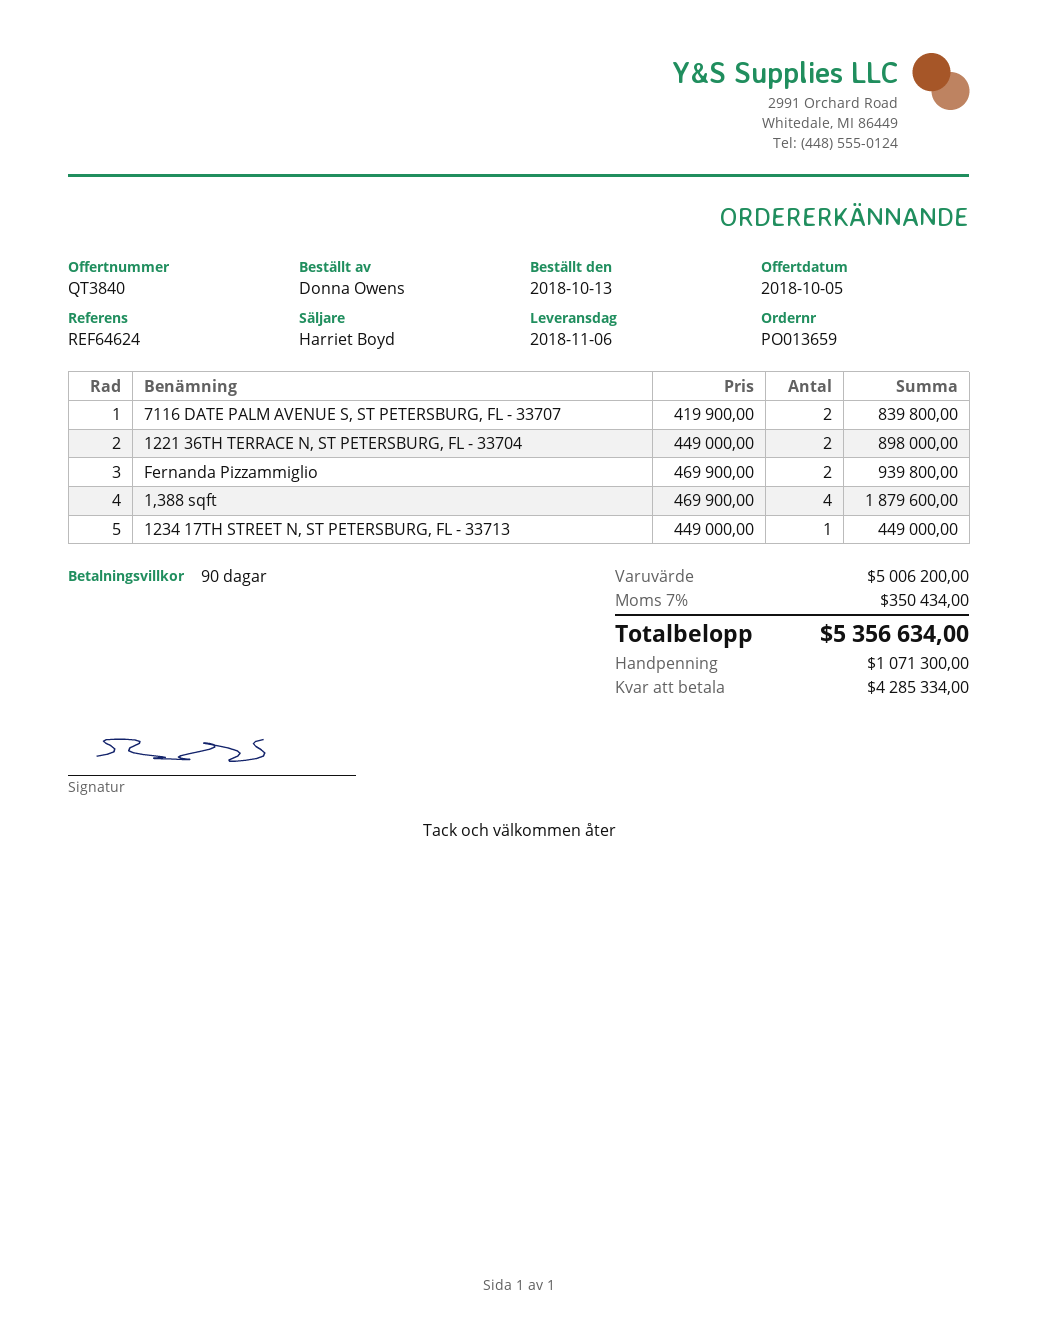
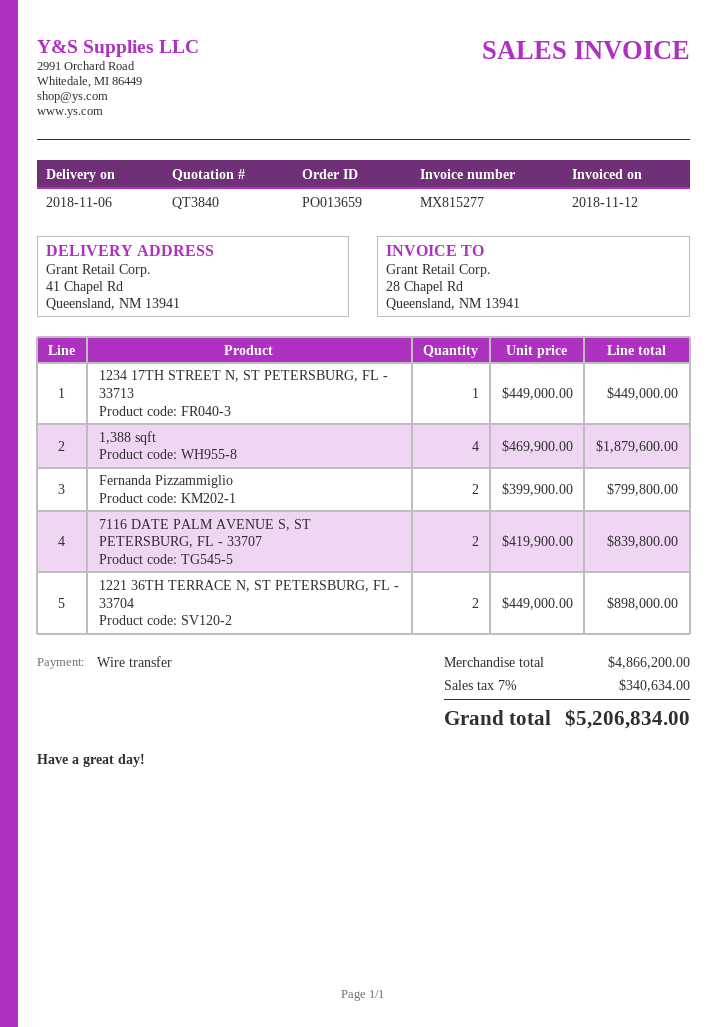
Fernanda Pizzammiglio: 2 x 469900.00 = 939800.00 -> 2 x 399900.00 = 799800.00
subtotal: 5006200.00 -> 4866200.00
tax: 7% = 350434.00 -> 7% = 340634.00
total: 5356634.00 -> 5206834.00

